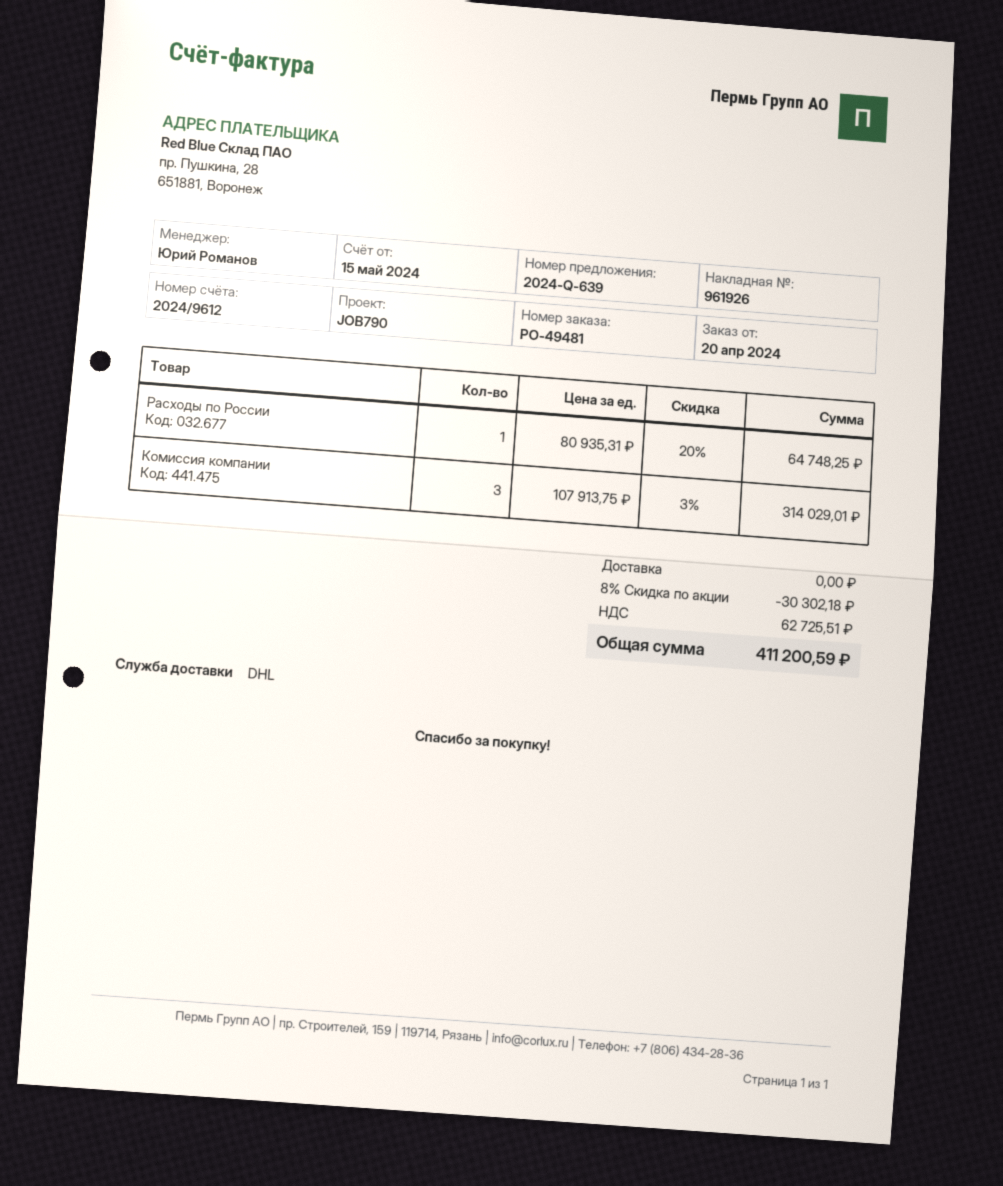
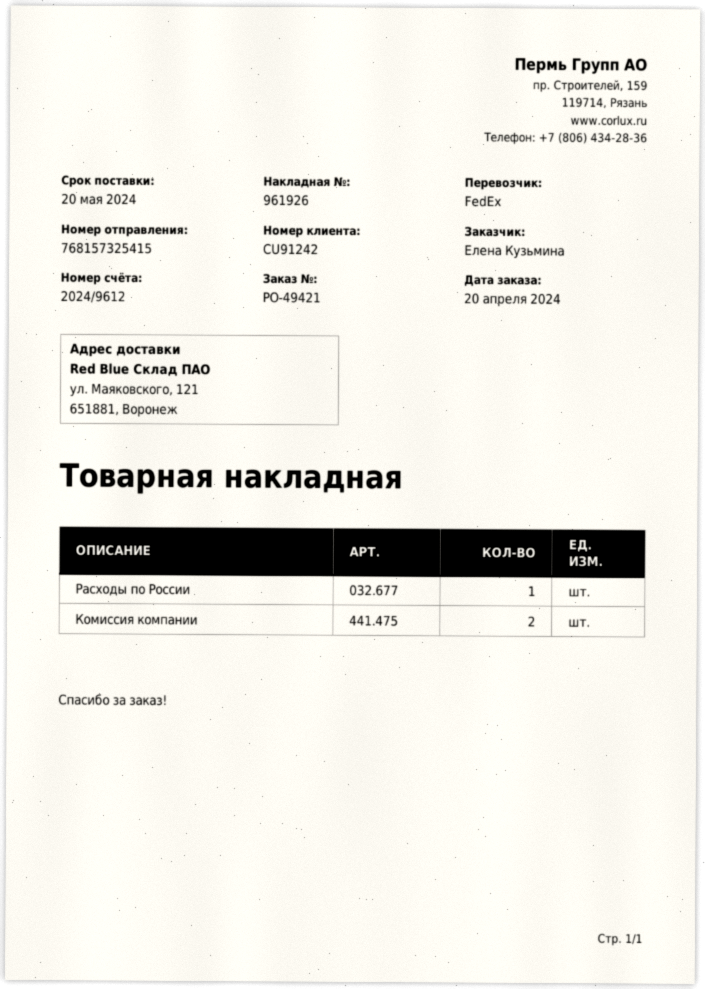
order number: PO-49481 -> PO-49421
shipping method: DHL -> FedEx
Комиссия компании: 3 -> 2

